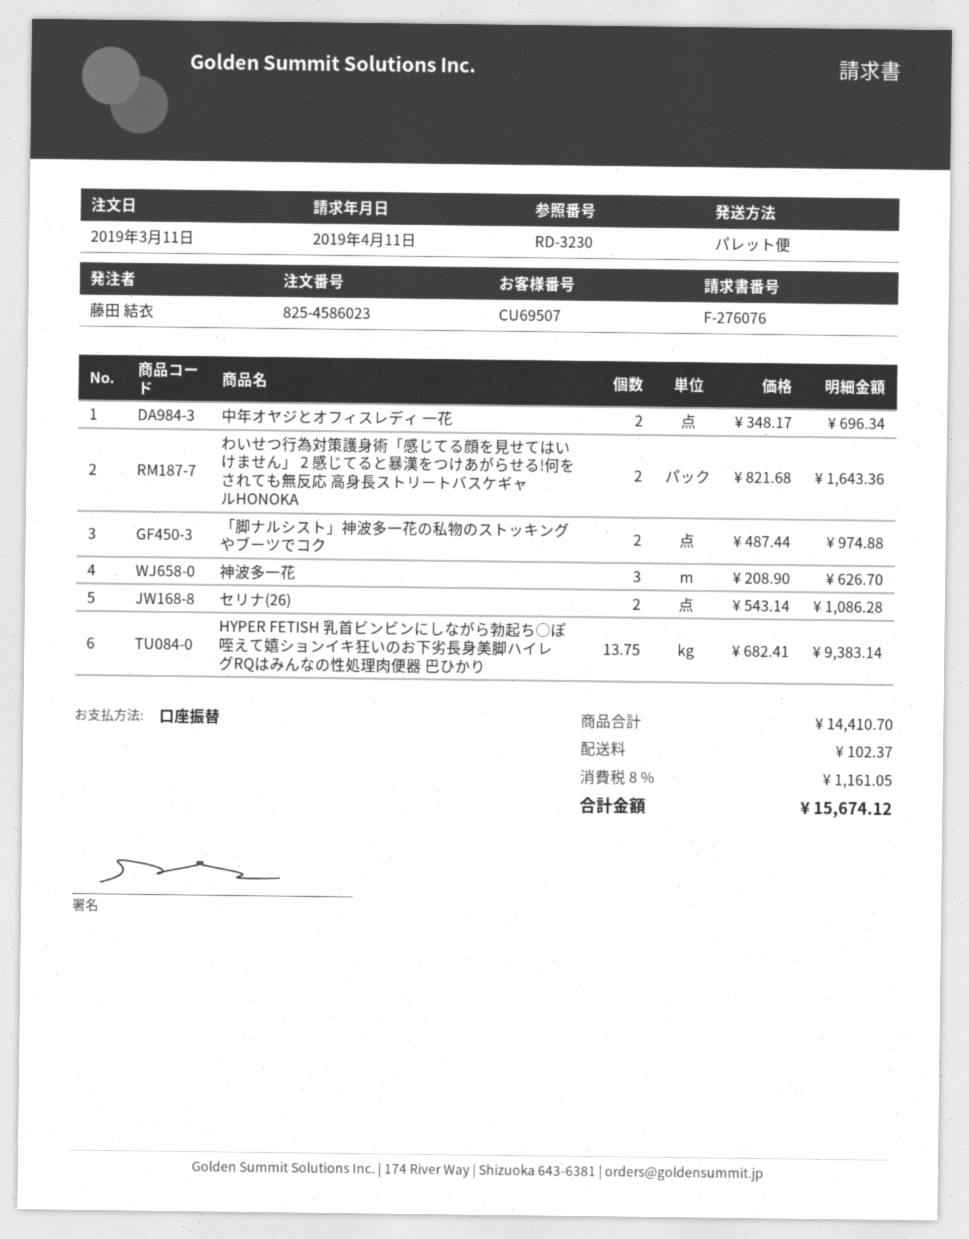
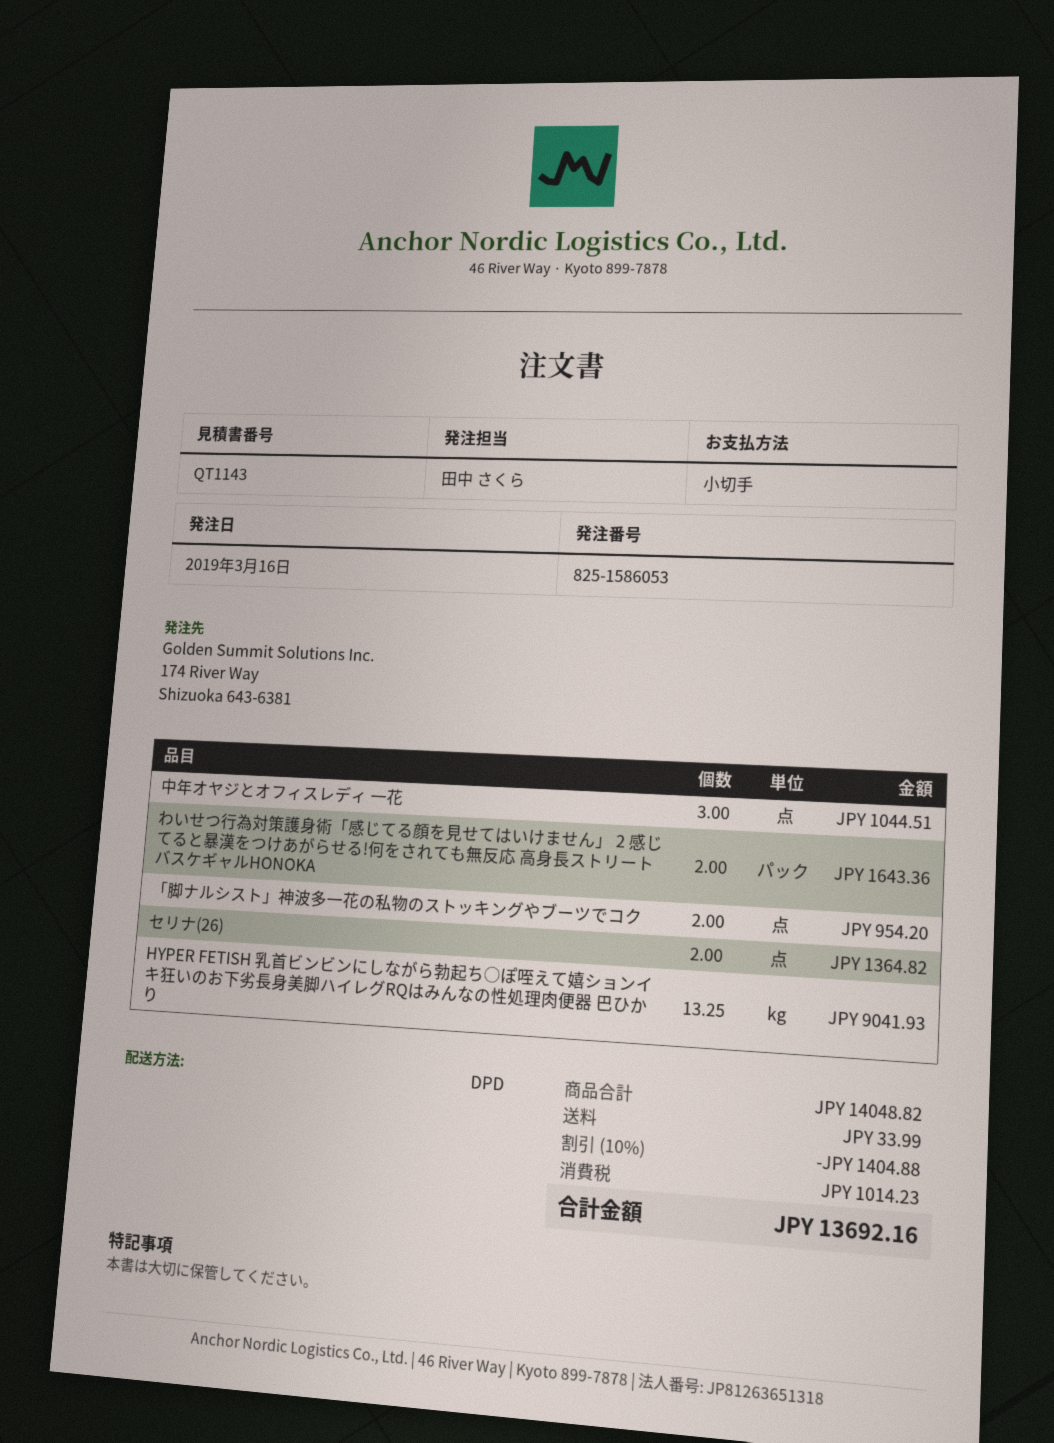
order number: 825-4586023 -> 825-1586053
order date: 2019-03-11 -> 2019-03-16
ordered by: 藤田 結衣 -> 田中 さくら
payment method: direct debit -> cheque
shipping method: pallet freight -> DPD
中年オヤジとオフィスレディ 一花: 2 for 696.34 -> 3 for 1044.51
「脚ナルシスト」神波多一花の私物のストッキングやブーツでコク: 2 for 974.88 -> 2 for 954.20
神波多一花: 3 for 626.70 -> none
セリナ(26): 2 for 1086.28 -> 2 for 1364.82
HYPER FETISH 乳首ビンビンにしながら勃起ち○ぽ咥えて嬉ションイキ狂いのお下劣長身美脚ハイレグRQはみんなの性処理肉便器 巴ひかり: 13.75 for 9383.14 -> 13.25 for 9041.93
subtotal: 14410.70 -> 14048.82
discount: none -> 10% = 1404.88
shipping: 102.37 -> 33.99
tax: 1161.05 -> 1014.23
total: 15674.12 -> 13692.16

